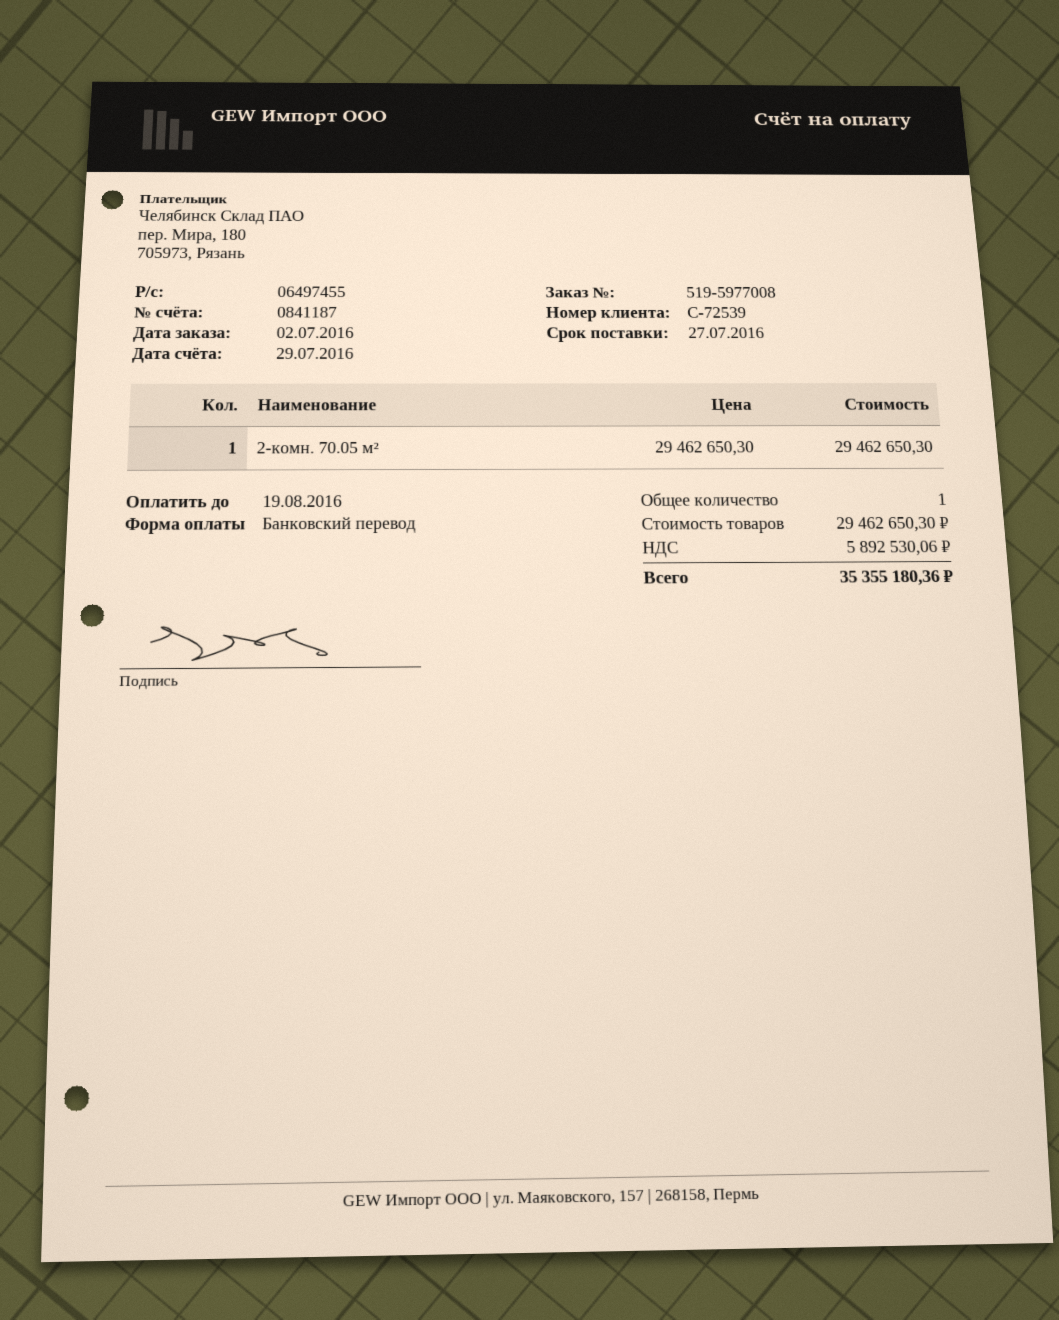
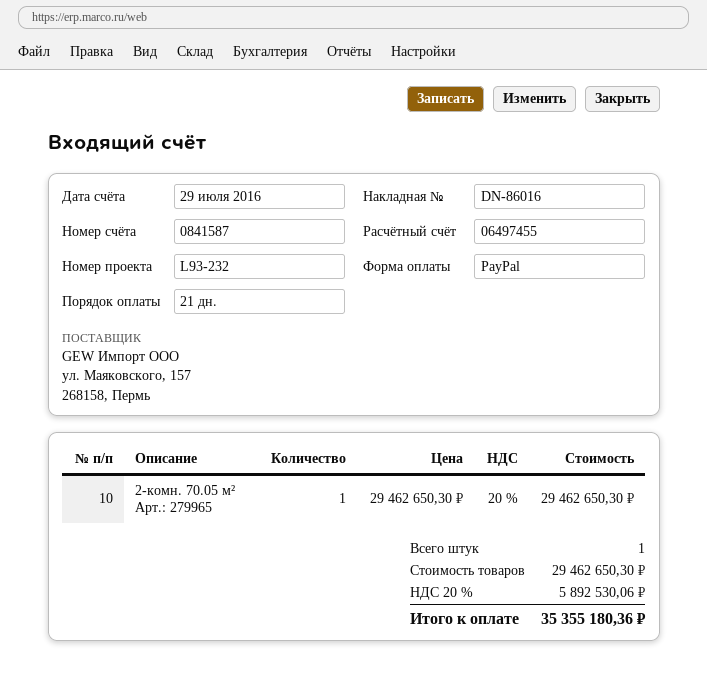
invoice number: 0841187 -> 0841587
payment method: bank transfer -> PayPal

